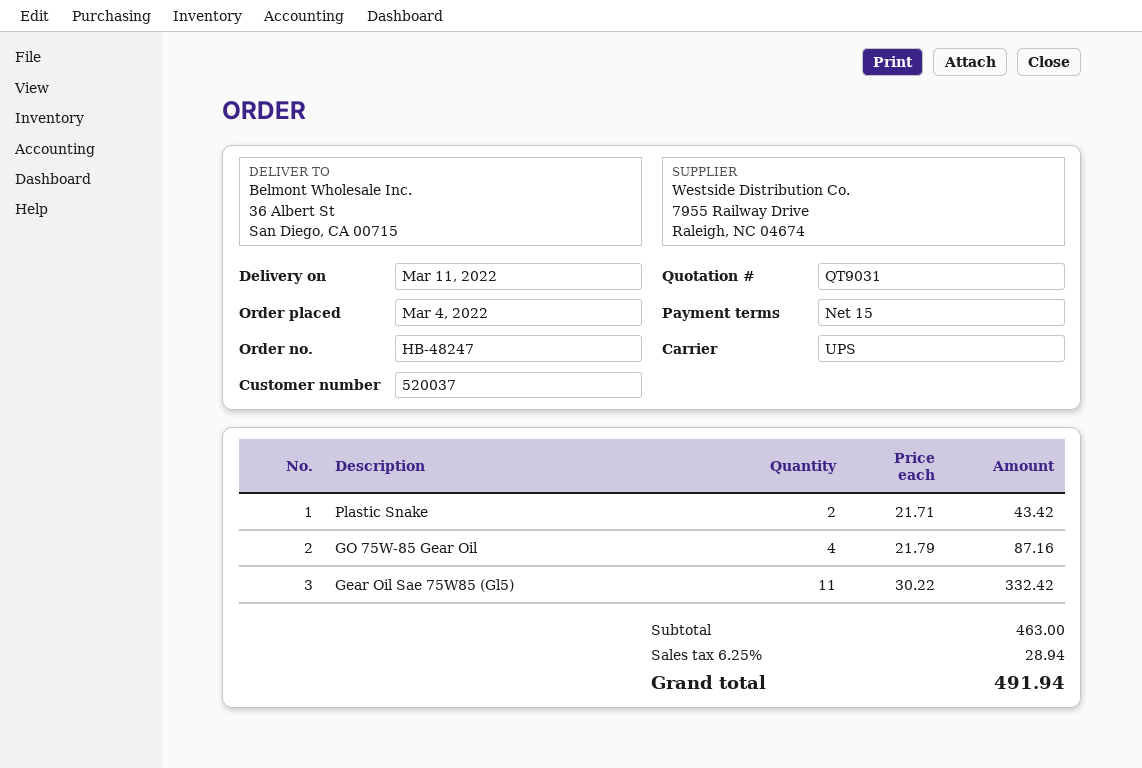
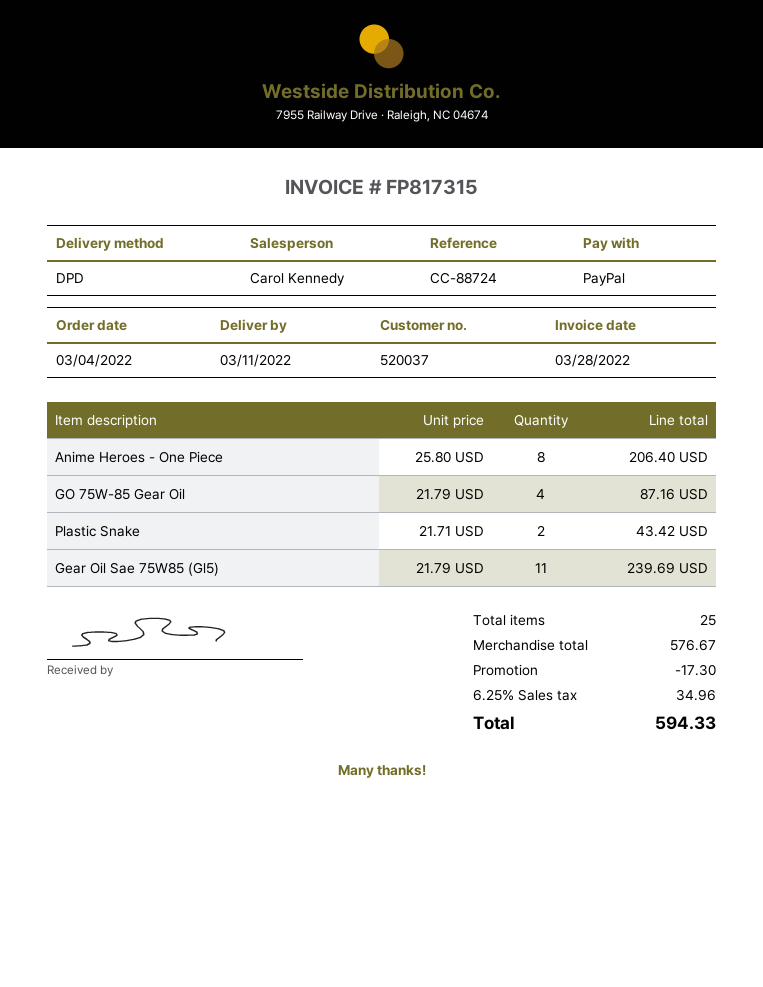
shipping method: UPS -> DPD
Gear Oil Sae 75W85 (Gl5): 11 x 30.22 = 332.42 -> 11 x 21.79 = 239.69
Anime Heroes - One Piece: none -> 8 x 25.80 = 206.40
subtotal: 463.00 -> 576.67
discount: none -> 17.30
tax: 6.25% = 28.94 -> 6.25% = 34.96
total: 491.94 -> 594.33

